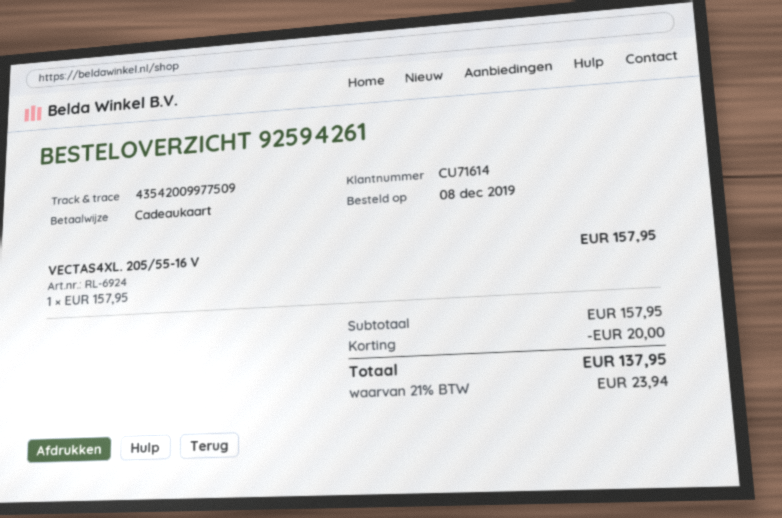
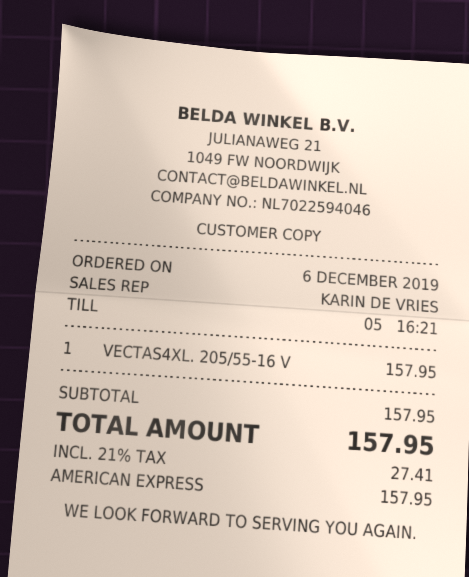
order date: 2019-12-08 -> 2019-12-06
payment method: gift card -> American Express
discount: 20.00 -> none
tax: 21% = 23.94 -> 21% = 27.41
total: 137.95 -> 157.95

